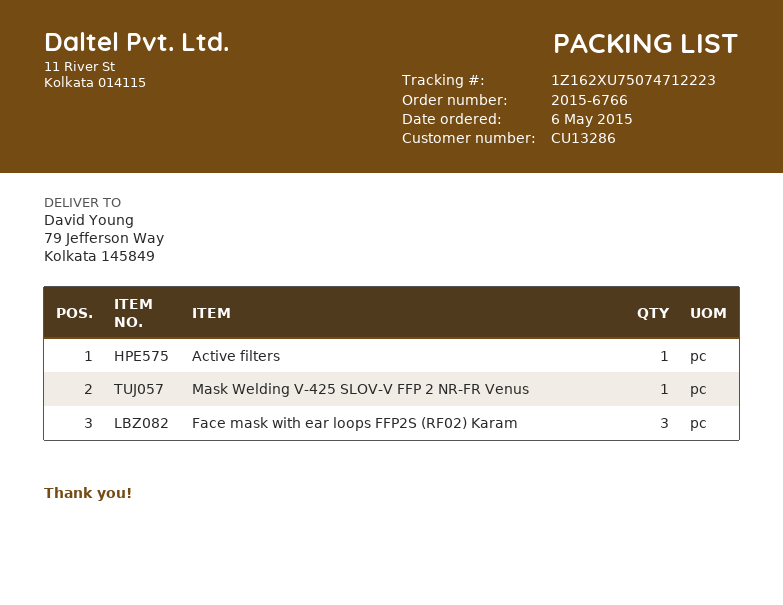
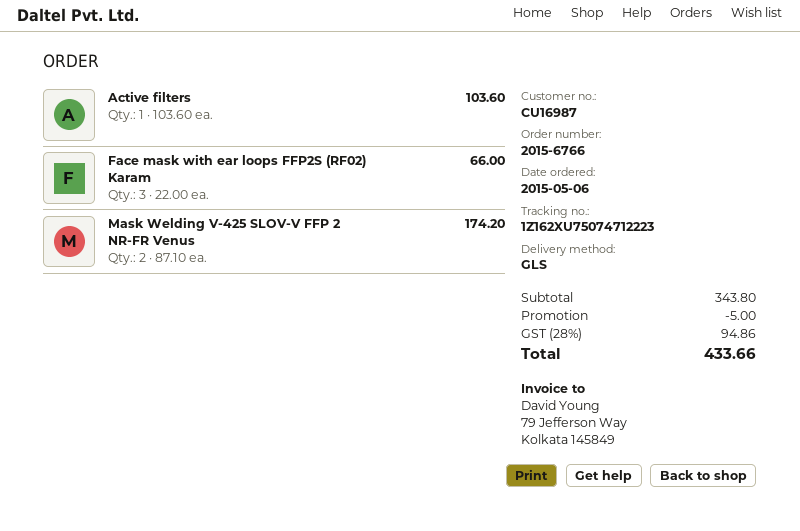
customer number: CU13286 -> CU16987
Mask Welding V-425 SLOV-V FFP 2 NR-FR Venus: 1 -> 2

